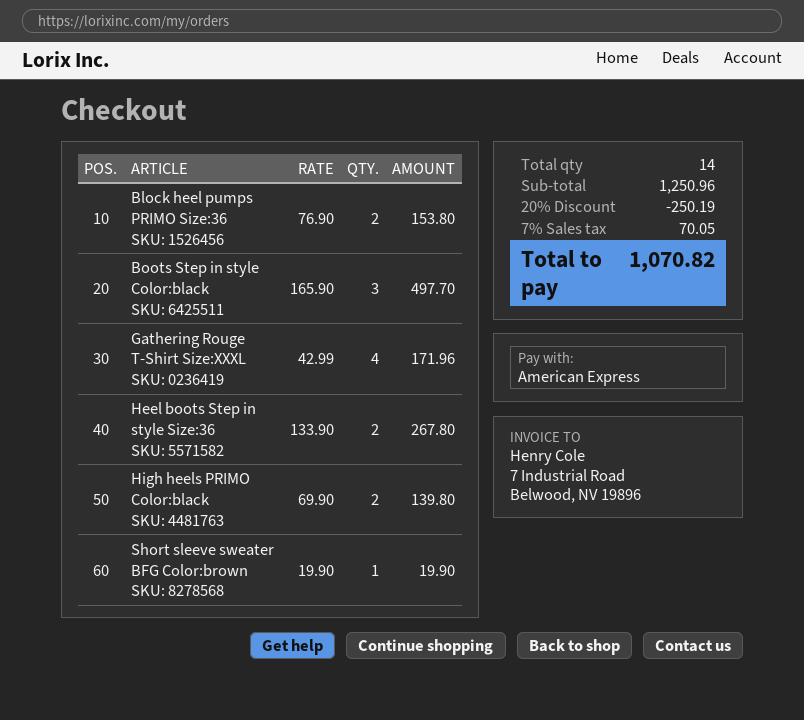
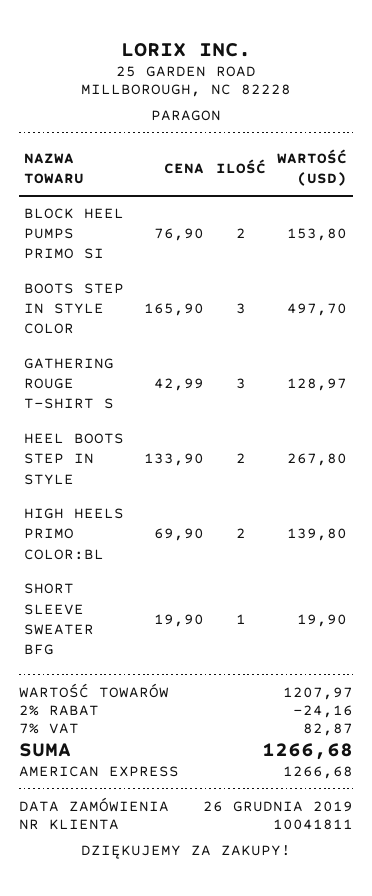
Gathering Rouge T-Shirt Size:XXXL: 4 x 42.99 = 171.96 -> 3 x 42.99 = 128.97
subtotal: 1250.96 -> 1207.97
discount: 20% = 250.19 -> 2% = 24.16
tax: 7% = 70.05 -> 7% = 82.87
total: 1070.82 -> 1266.68

